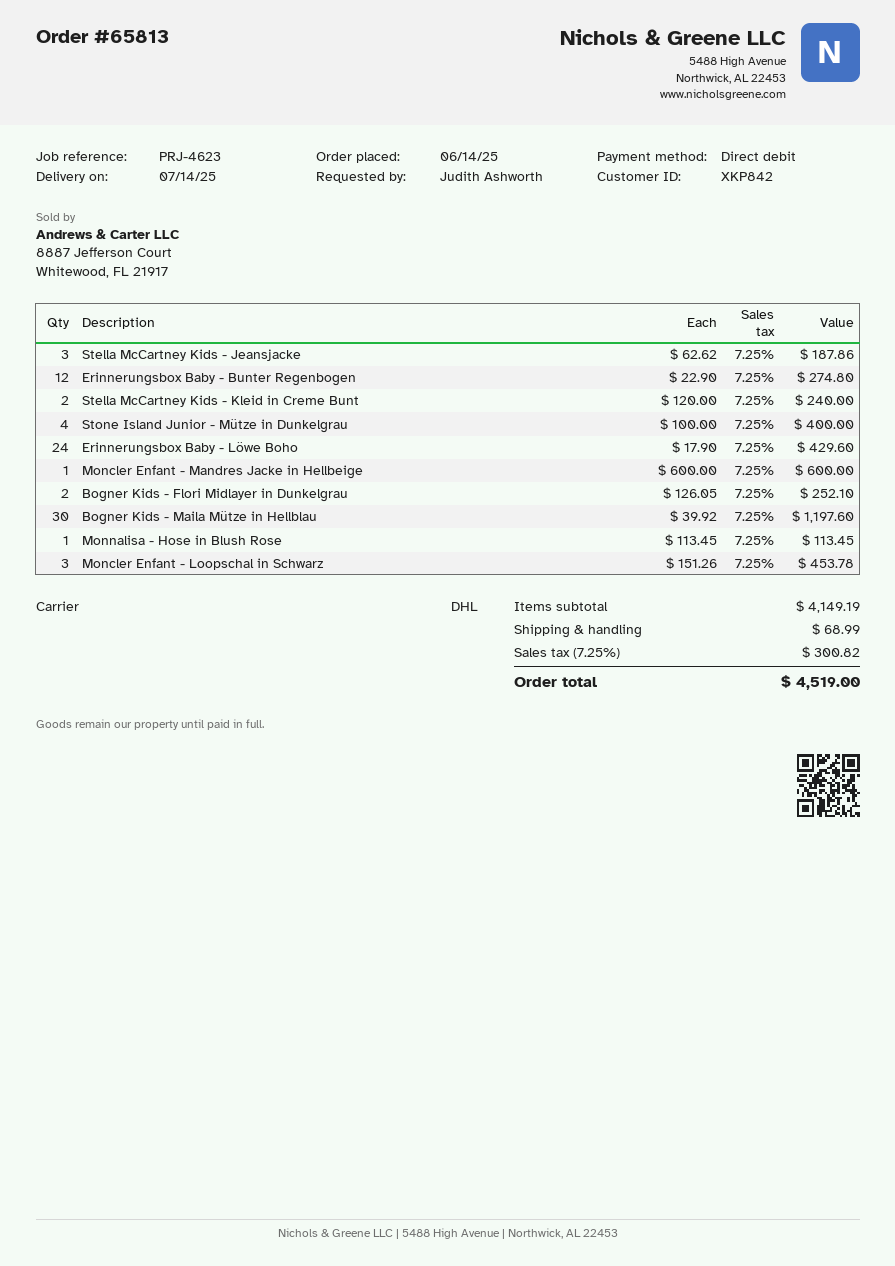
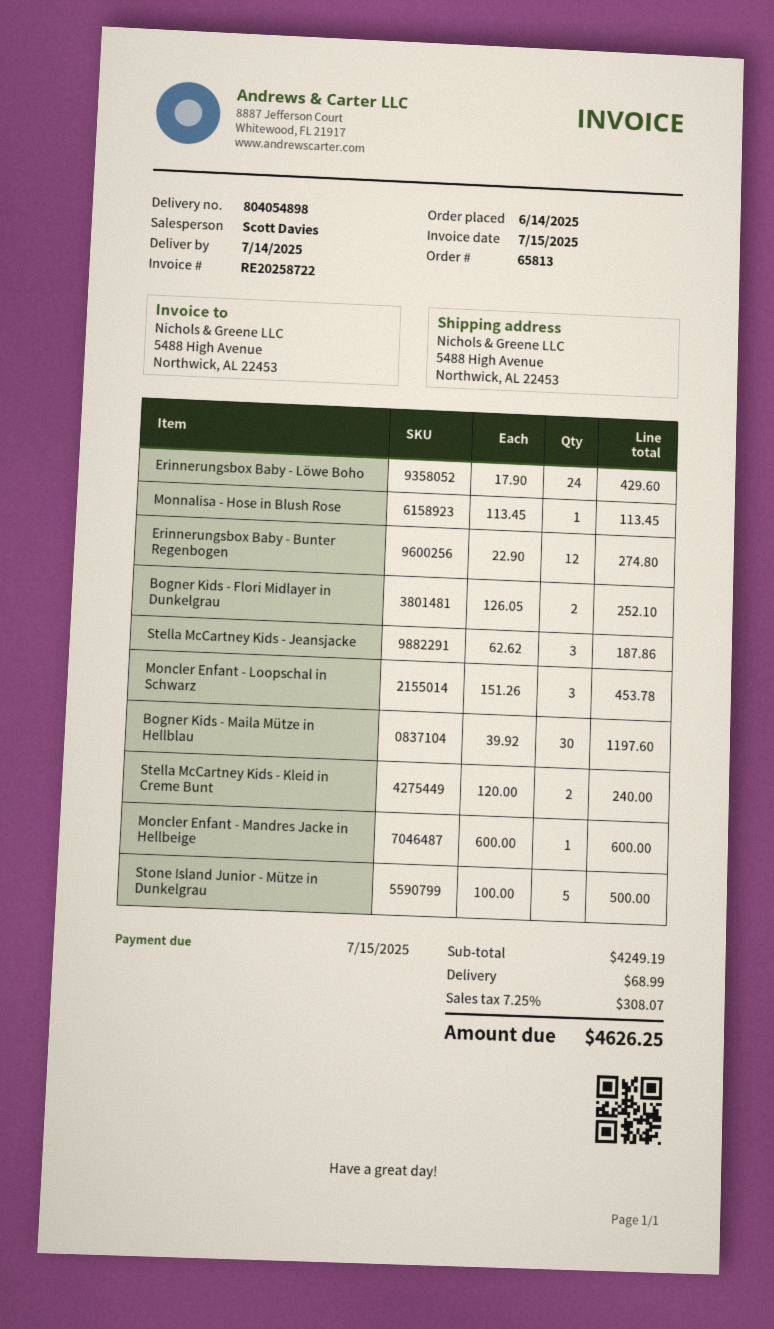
Stone Island Junior - Mütze in Dunkelgrau: 4 x 100.00 = 400.00 -> 5 x 100.00 = 500.00
subtotal: 4149.19 -> 4249.19
tax: 7.25% = 300.82 -> 7.25% = 308.07
total: 4519.00 -> 4626.25

